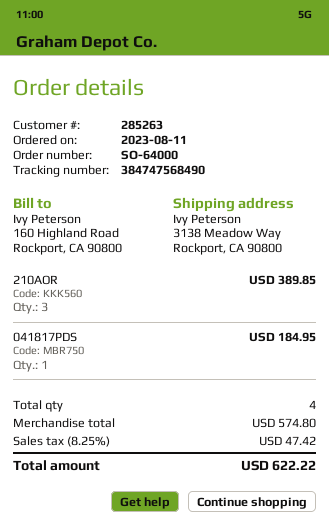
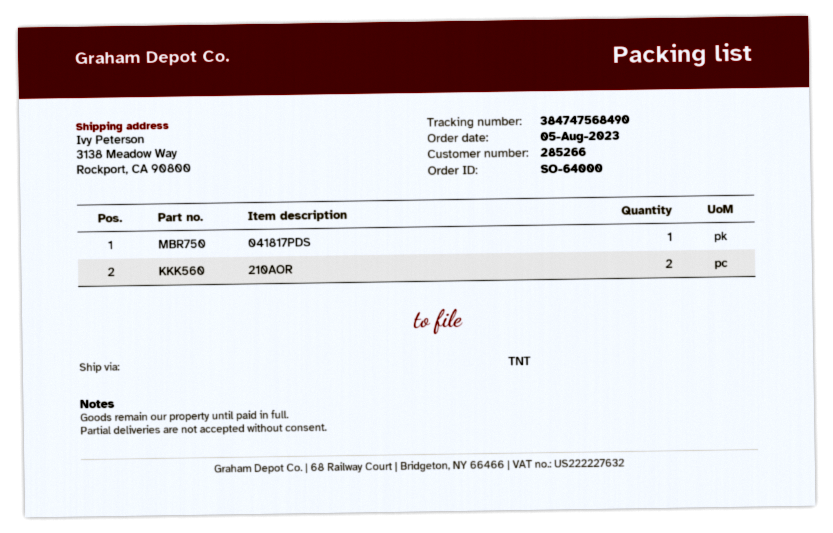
order date: 2023-08-11 -> 2023-08-05
customer number: 285263 -> 285266
210AOR: 3 -> 2

